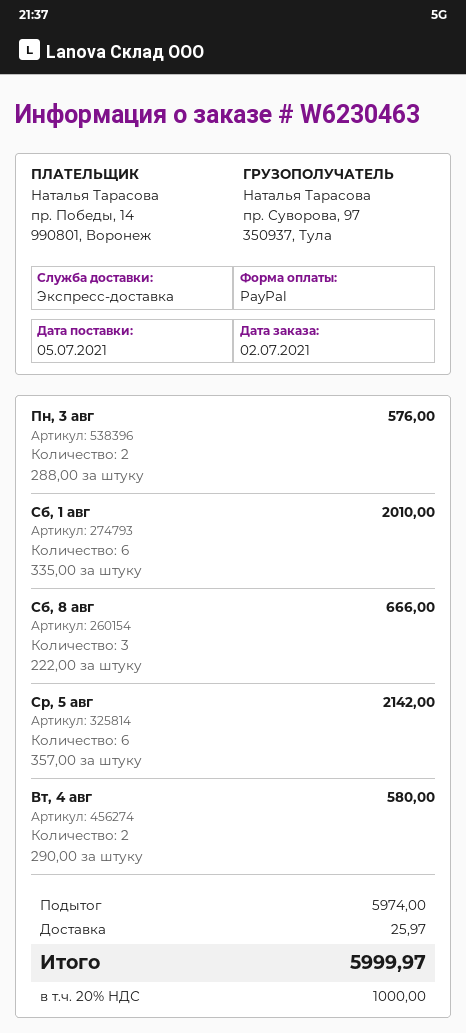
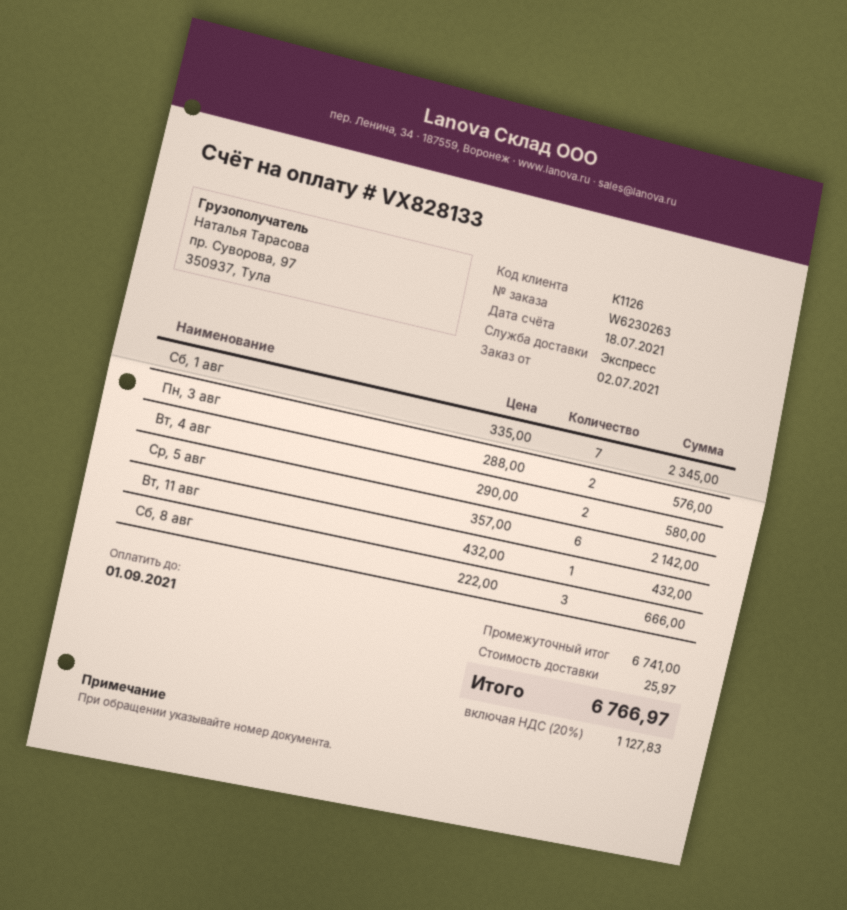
order number: W6230463 -> W6230263
Сб, 1 авг: 6 x 335.00 = 2010.00 -> 7 x 335.00 = 2345.00
Вт, 11 авг: none -> 1 x 432.00 = 432.00
subtotal: 5974.00 -> 6741.00
tax: 20% = 1000.00 -> 20% = 1127.83
total: 5999.97 -> 6766.97

